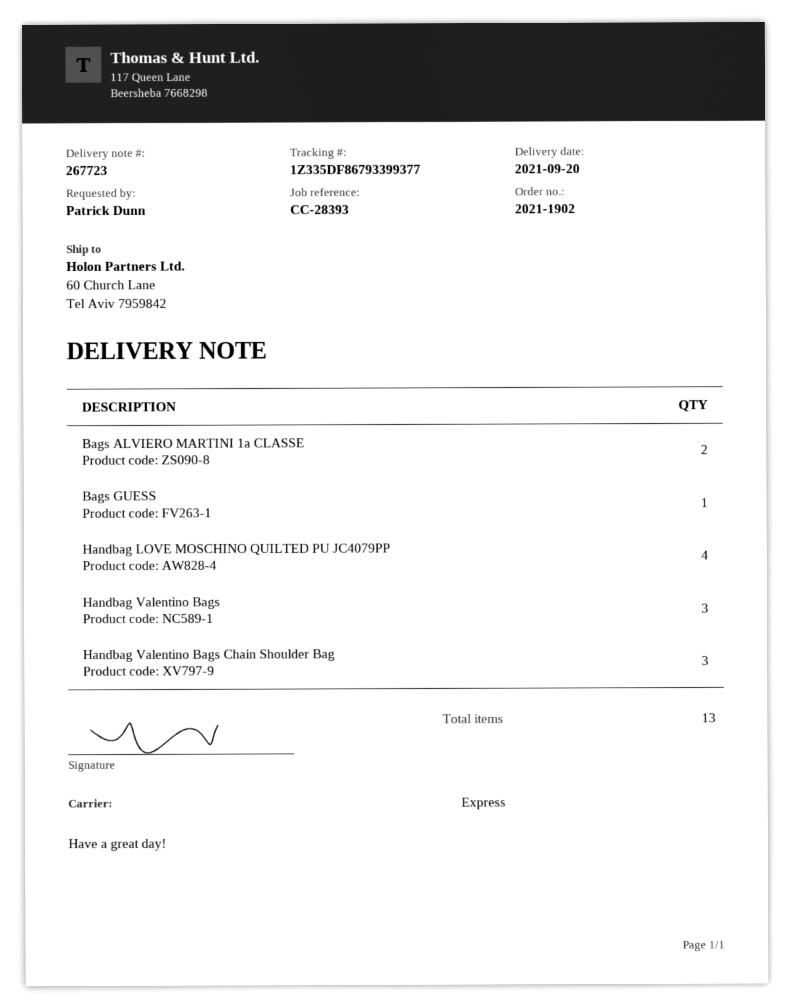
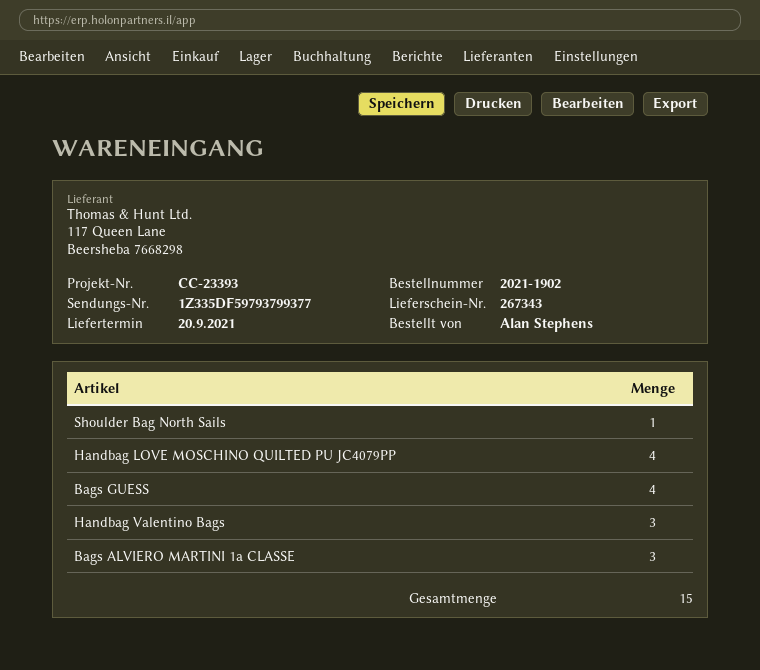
delivery note number: 267723 -> 267343
reference: CC-28393 -> CC-23393
ordered by: Patrick Dunn -> Alan Stephens
tracking number: 1Z335DF86793399377 -> 1Z335DF59793799377
Bags ALVIERO MARTINI 1a CLASSE: 2 -> 3
Bags GUESS: 1 -> 4
Handbag Valentino Bags Chain Shoulder Bag: 3 -> none
Shoulder Bag North Sails: none -> 1
total quantity: 13 -> 15

